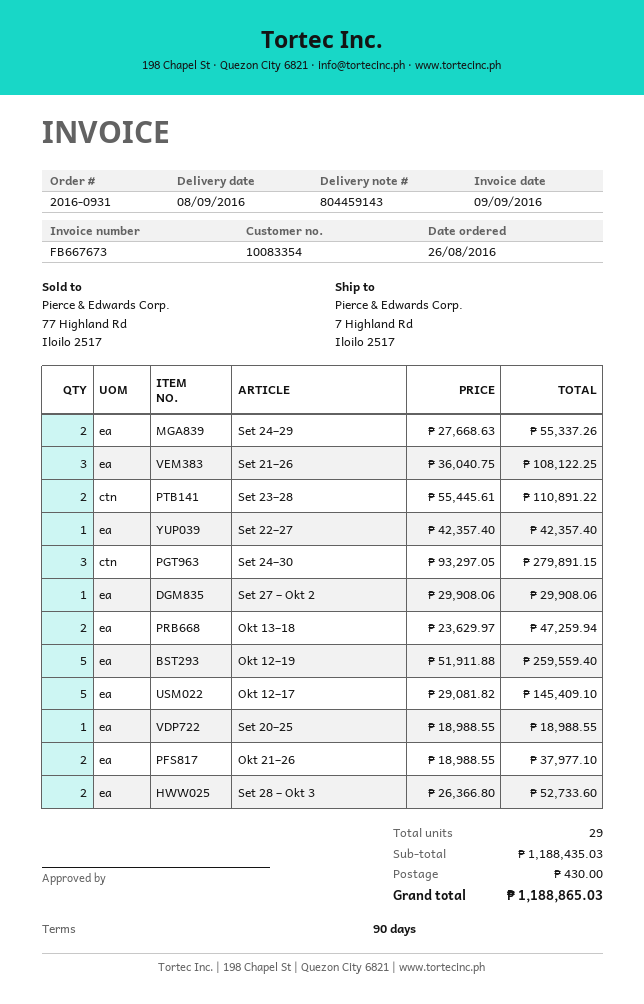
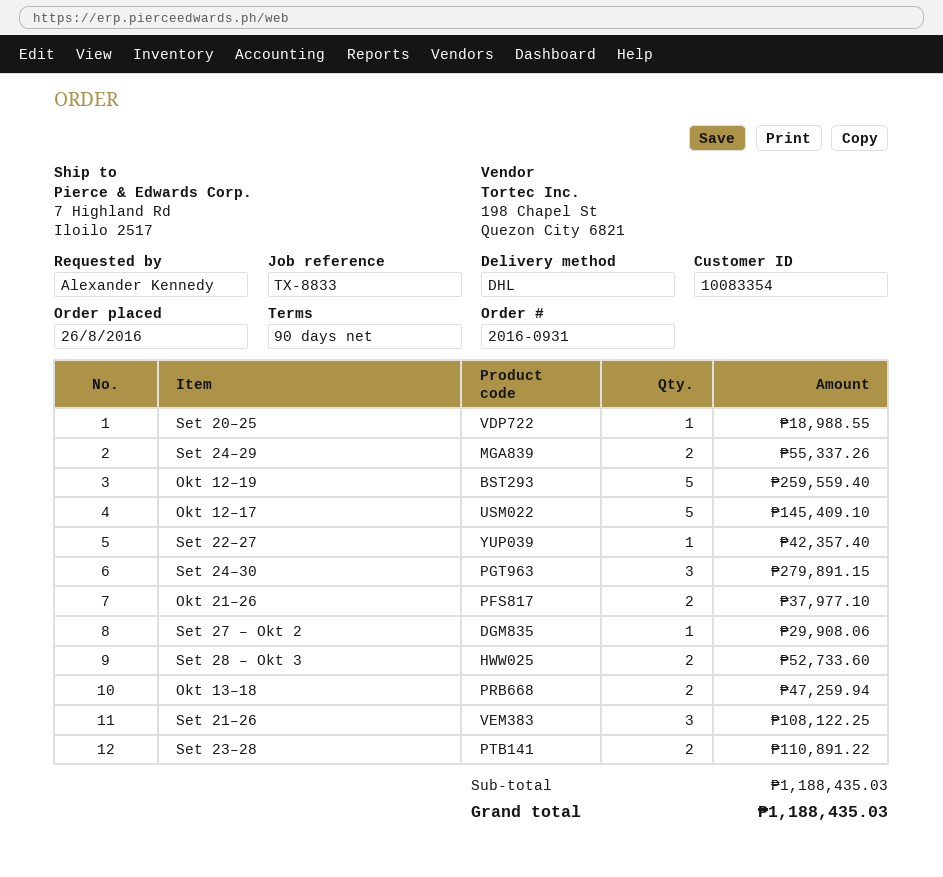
shipping: 430.00 -> none
total: 1188865.03 -> 1188435.03

